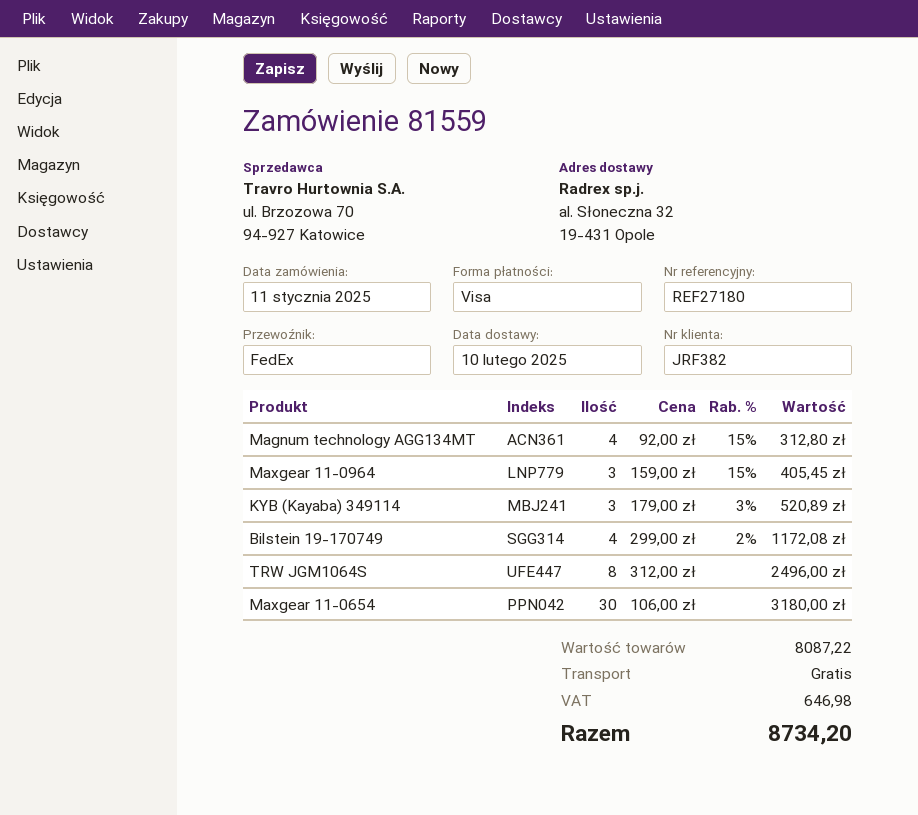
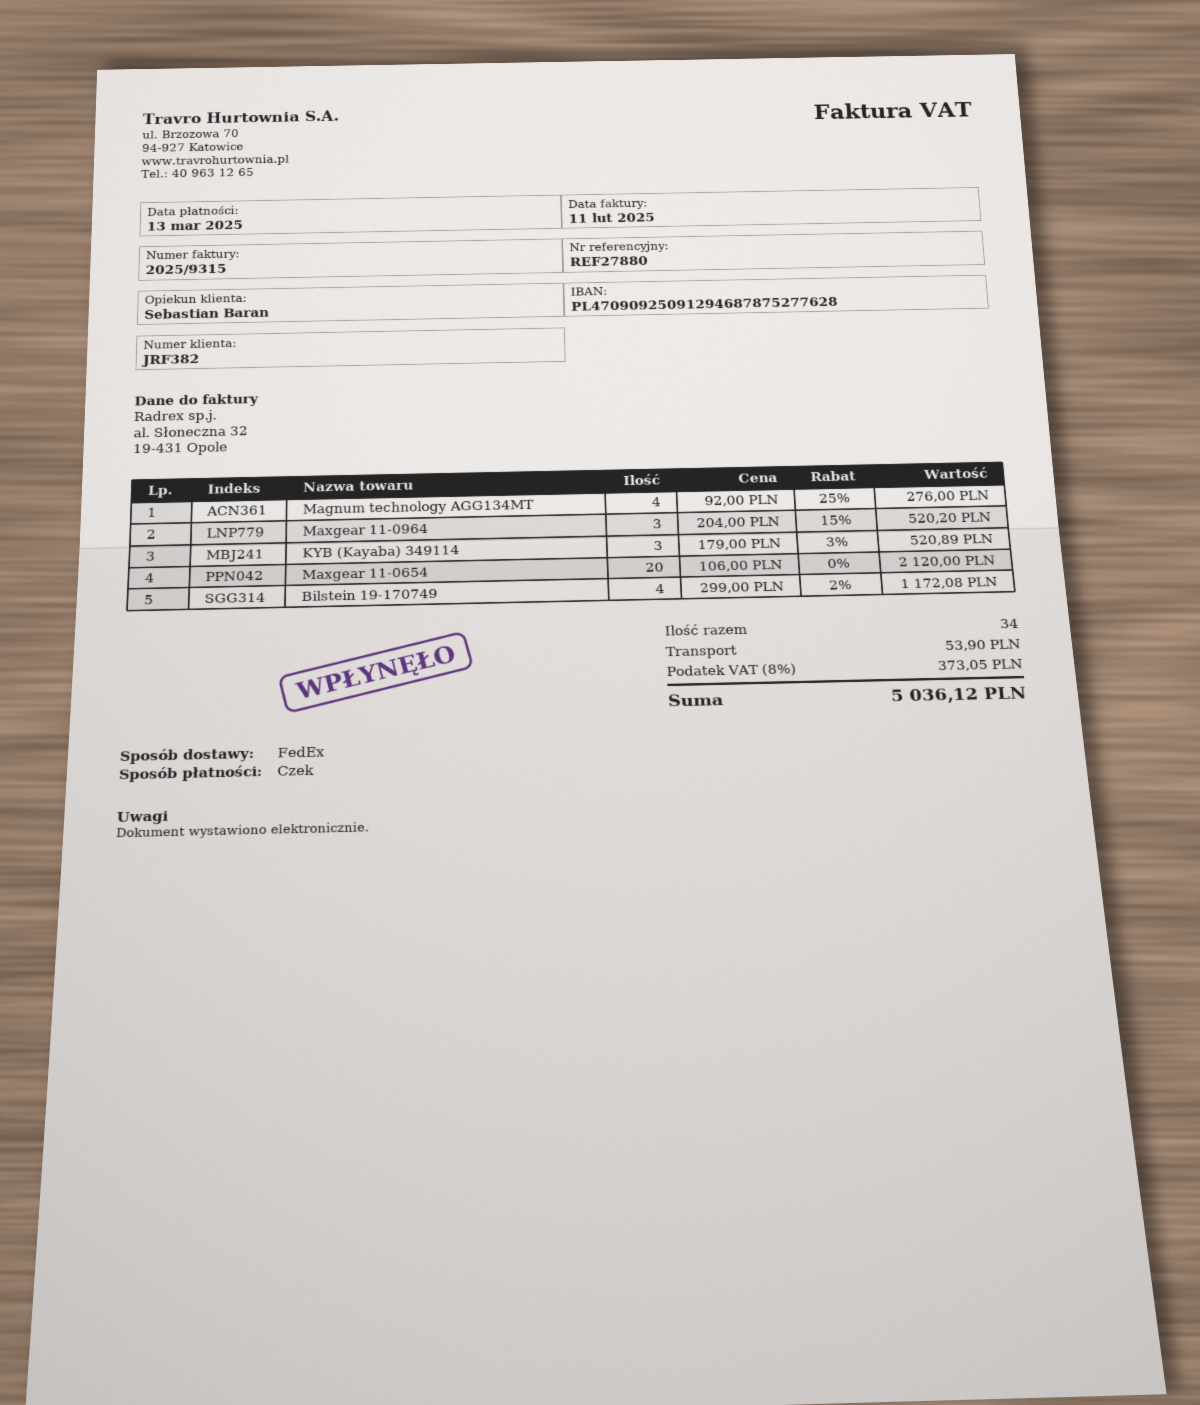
reference: REF27180 -> REF27880
payment method: Visa -> cheque
Magnum technology AGG134MT: 4 x 92.00 - 15% = 312.80 -> 4 x 92.00 - 25% = 276.00
Maxgear 11-0964: 3 x 159.00 - 15% = 405.45 -> 3 x 204.00 - 15% = 520.20
TRW JGM1064S: 8 x 312.00 = 2496.00 -> none
Maxgear 11-0654: 30 x 106.00 = 3180.00 -> 20 x 106.00 = 2120.00
shipping: 0.00 -> 53.90
tax: 646.98 -> 373.05
total: 8734.20 -> 5036.12

